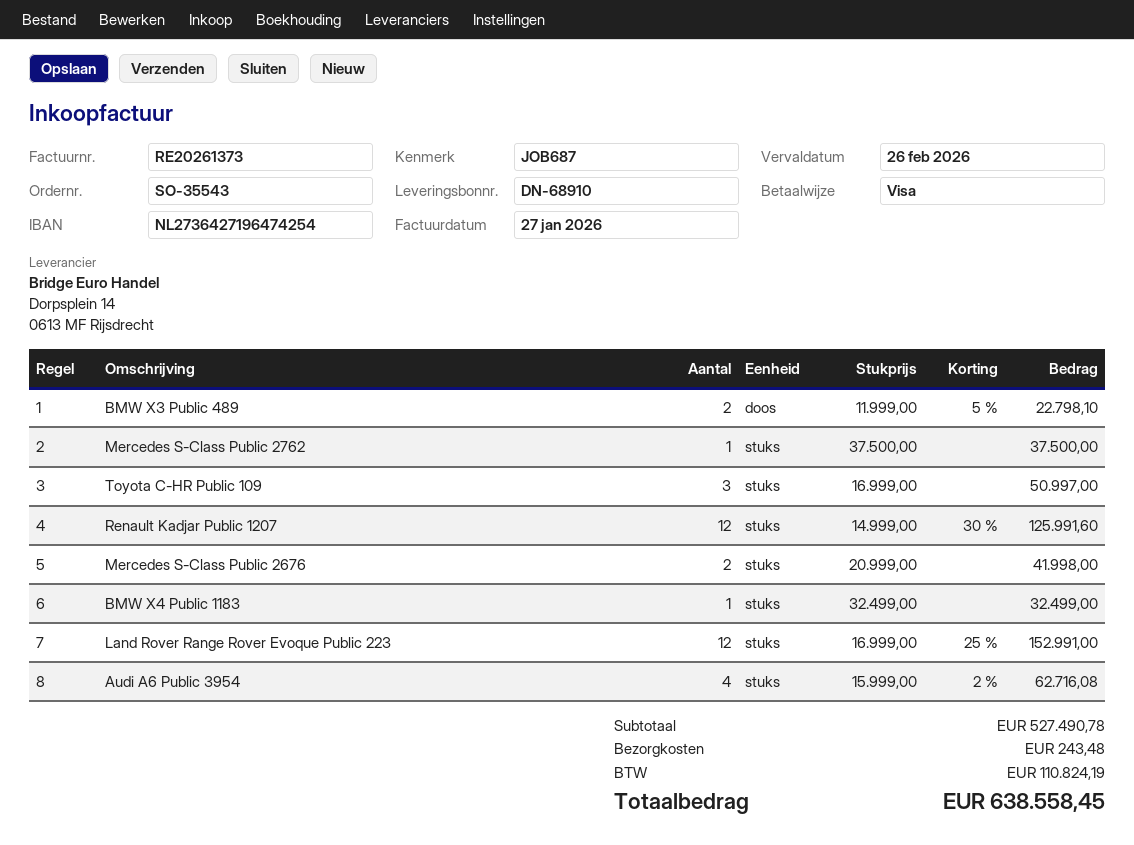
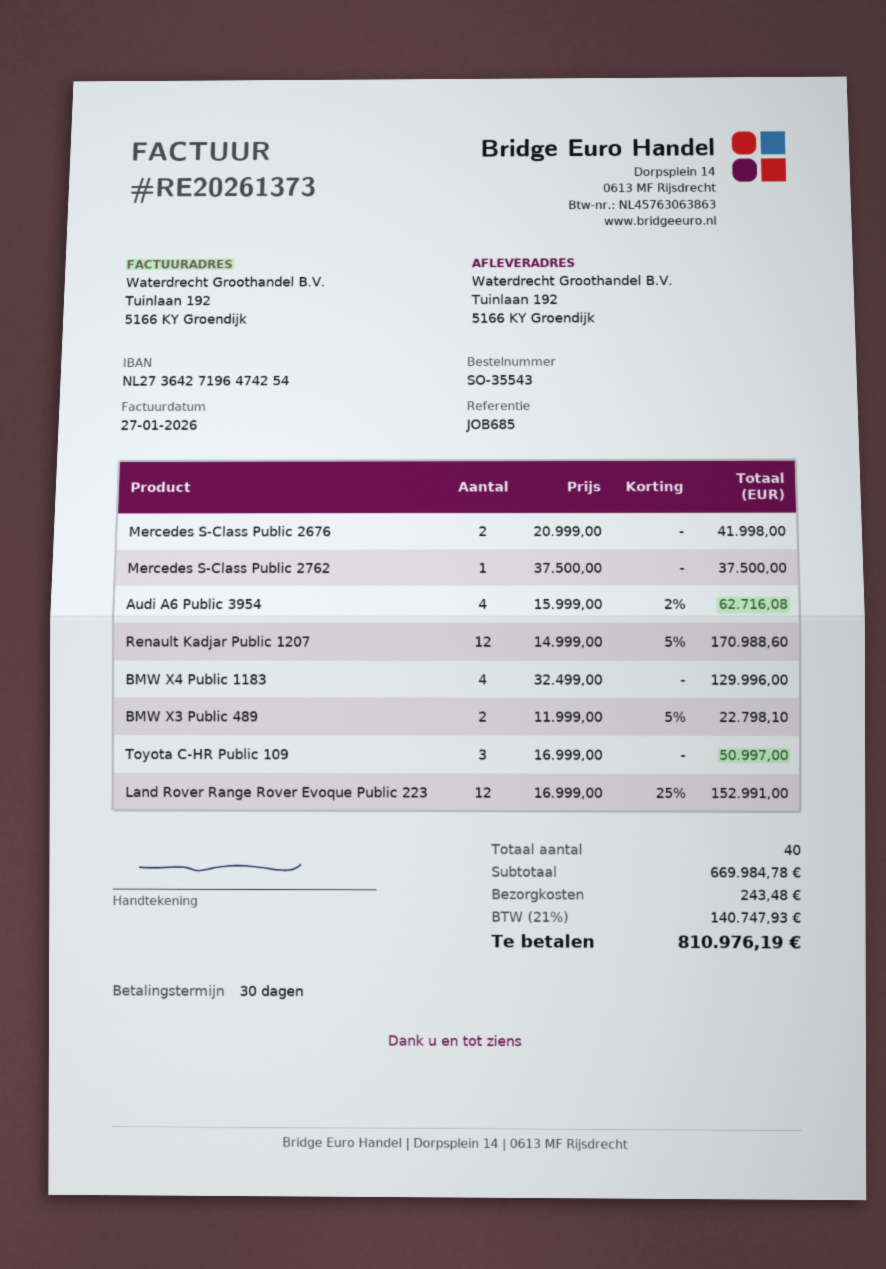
reference: JOB687 -> JOB685
Renault Kadjar Public 1207: 12 x 14999.00 - 30% = 125991.60 -> 12 x 14999.00 - 5% = 170988.60
BMW X4 Public 1183: 1 x 32499.00 = 32499.00 -> 4 x 32499.00 = 129996.00
subtotal: 527490.78 -> 669984.78
tax: 110824.19 -> 140747.93
total: 638558.45 -> 810976.19

